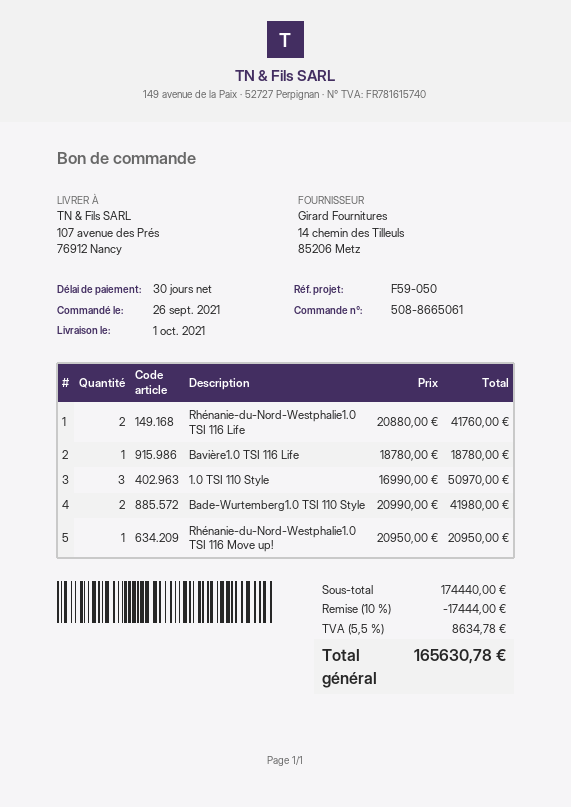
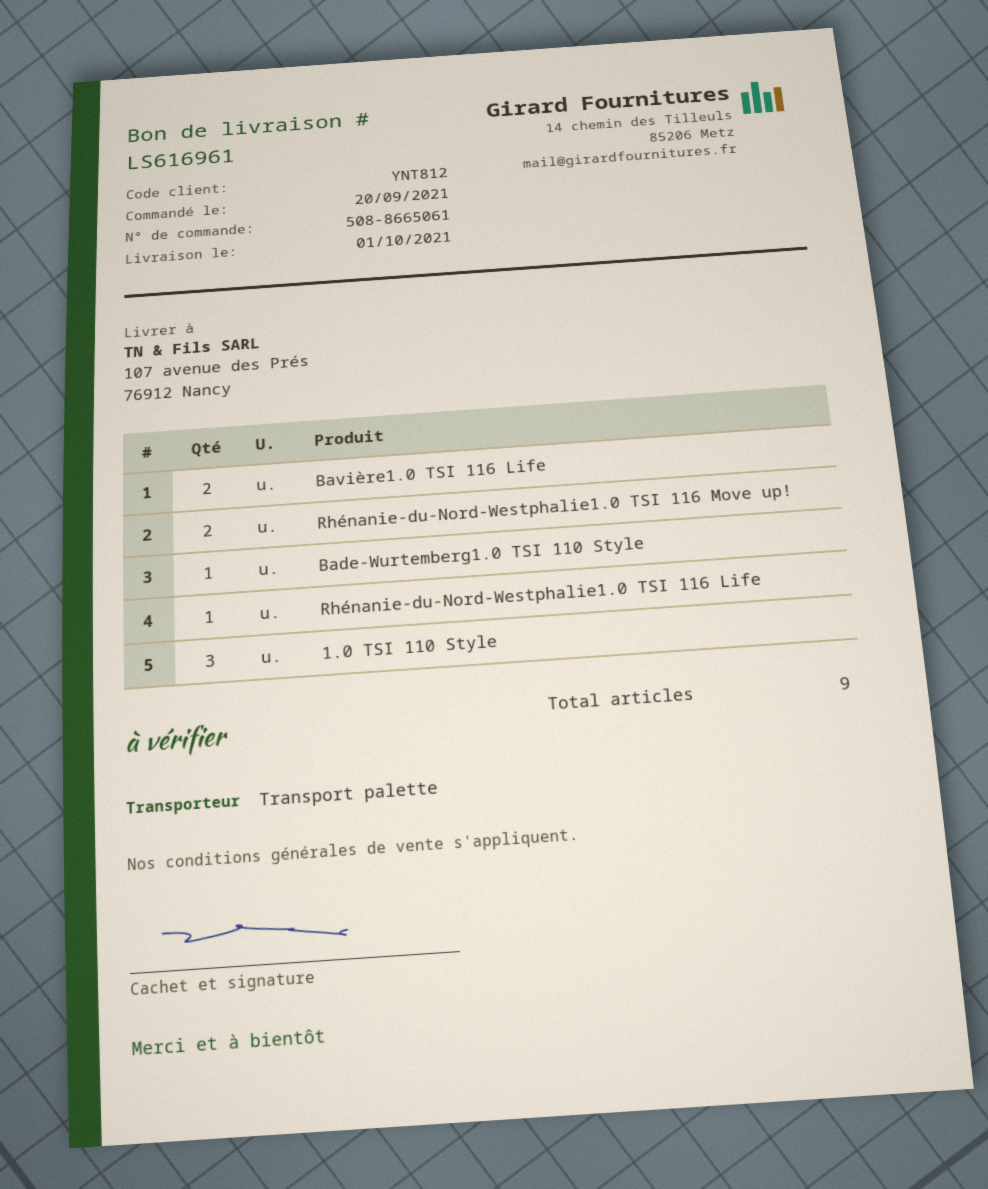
order date: 2021-09-26 -> 2021-09-20
Rhénanie-du-Nord-Westphalie1.0 TSI 116 Life: 2 -> 1
Bavière1.0 TSI 116 Life: 1 -> 2
Bade-Wurtemberg1.0 TSI 110 Style: 2 -> 1
Rhénanie-du-Nord-Westphalie1.0 TSI 116 Move up!: 1 -> 2

